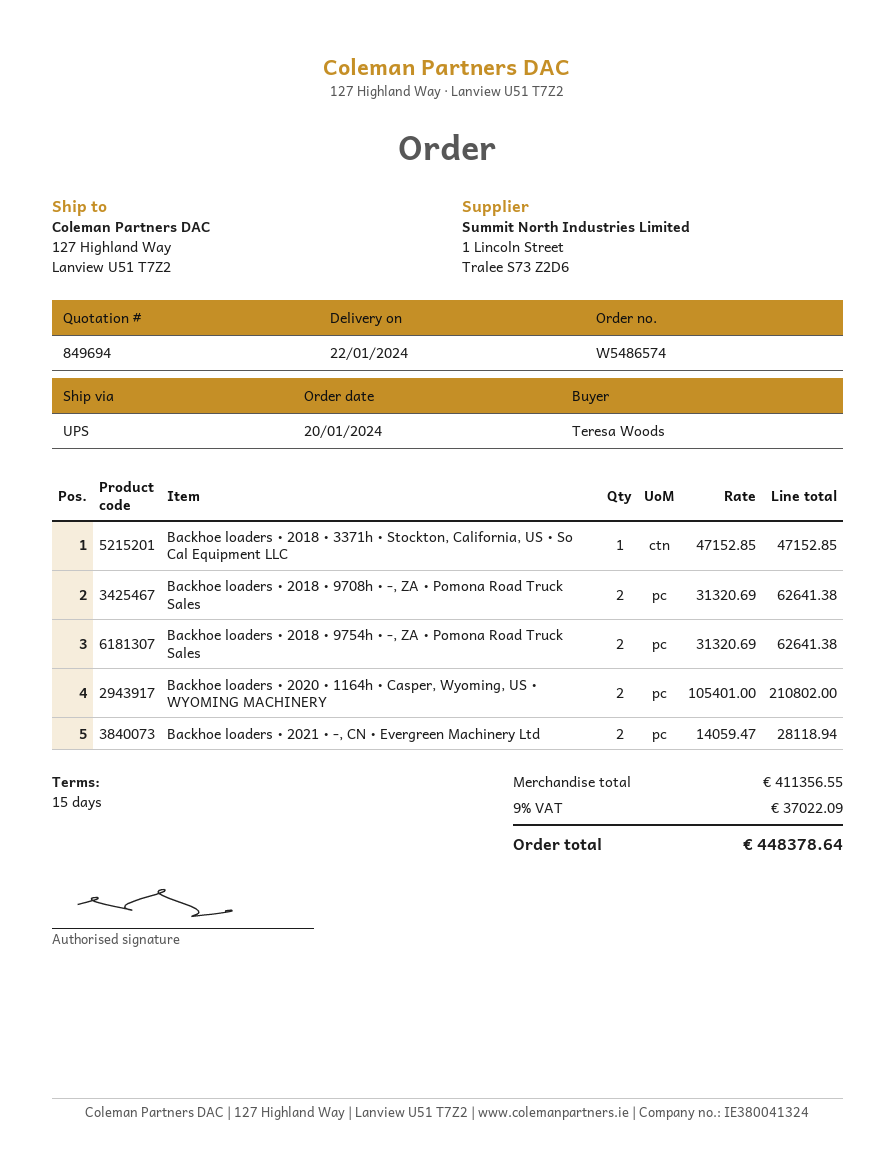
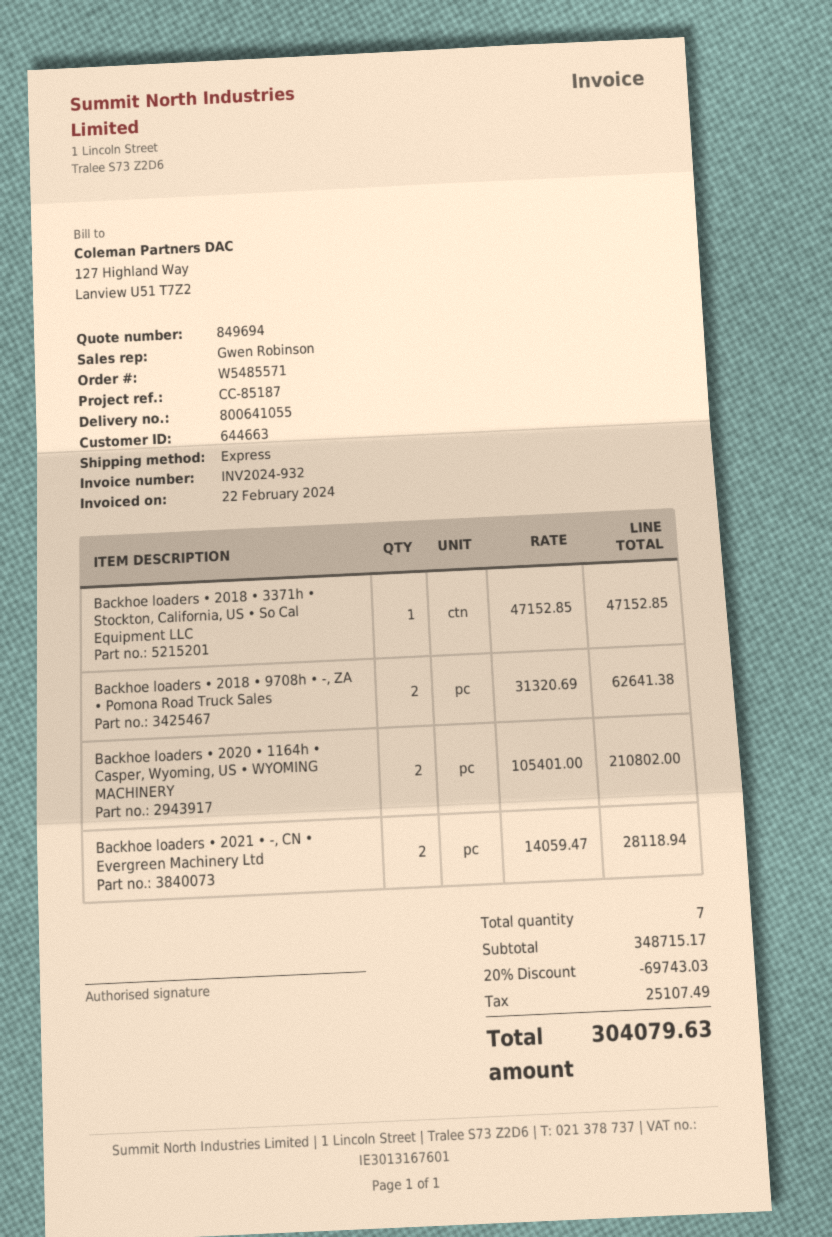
order number: W5486574 -> W5485571
shipping method: UPS -> express
Backhoe loaders • 2018 • 9754h • -, ZA • Pomona Road Truck Sales: 2 x 31320.69 = 62641.38 -> none
subtotal: 411356.55 -> 348715.17
discount: none -> 20% = 69743.03
tax: 37022.09 -> 25107.49
total: 448378.64 -> 304079.63

